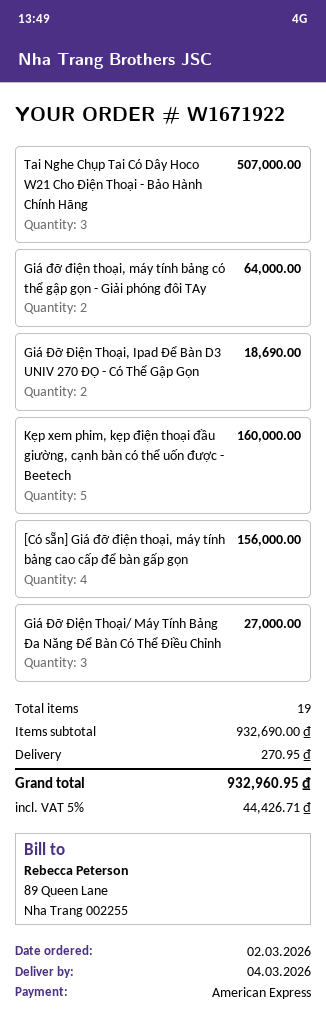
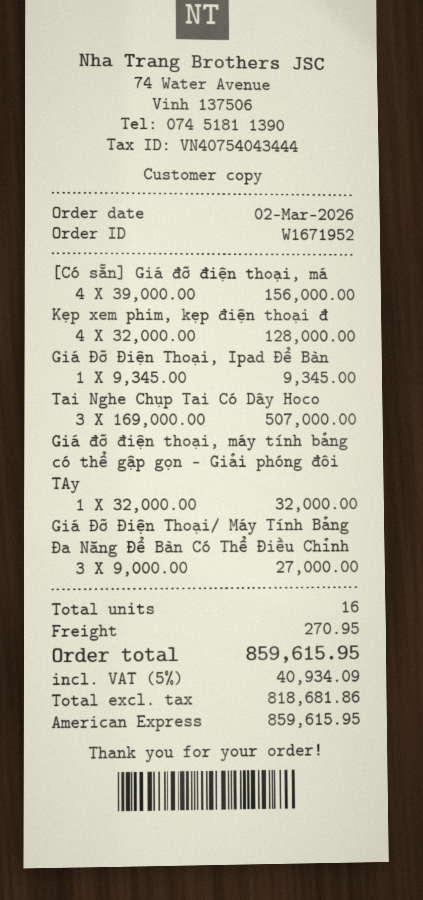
order number: W1671922 -> W1671952
Giá đỡ điện thoại, máy tính bảng có thể gập gọn - Giải phóng đôi TAy: 2 for 64000.00 -> 1 for 32000.00
Giá Đỡ Điện Thoại, Ipad Để Bàn D3 UNIV 270 ĐỘ - Có Thể Gập Gọn: 2 for 18690.00 -> 1 for 9345.00
Kẹp xem phim, kẹp điện thoại đầu giường, cạnh bàn có thể uốn được - Beetech: 5 for 160000.00 -> 4 for 128000.00
total quantity: 19 -> 16
tax: 5% = 44426.71 -> 5% = 40934.09
total: 932960.95 -> 859615.95

